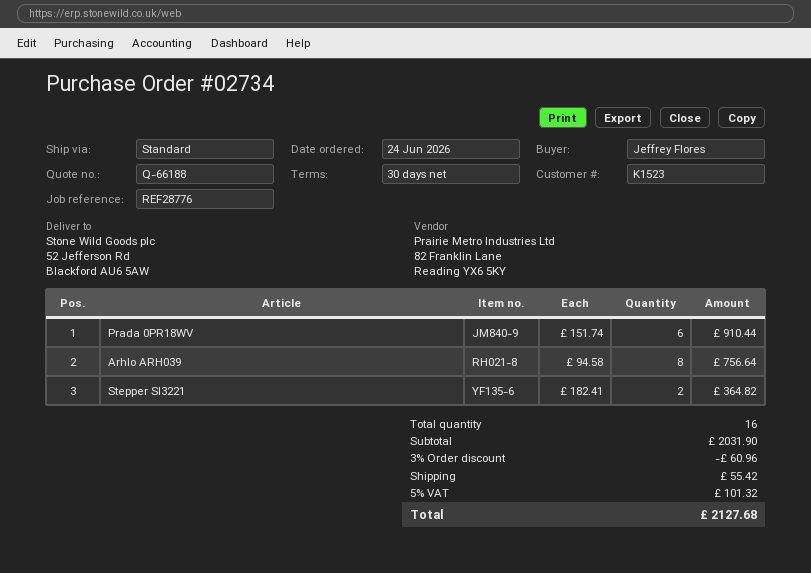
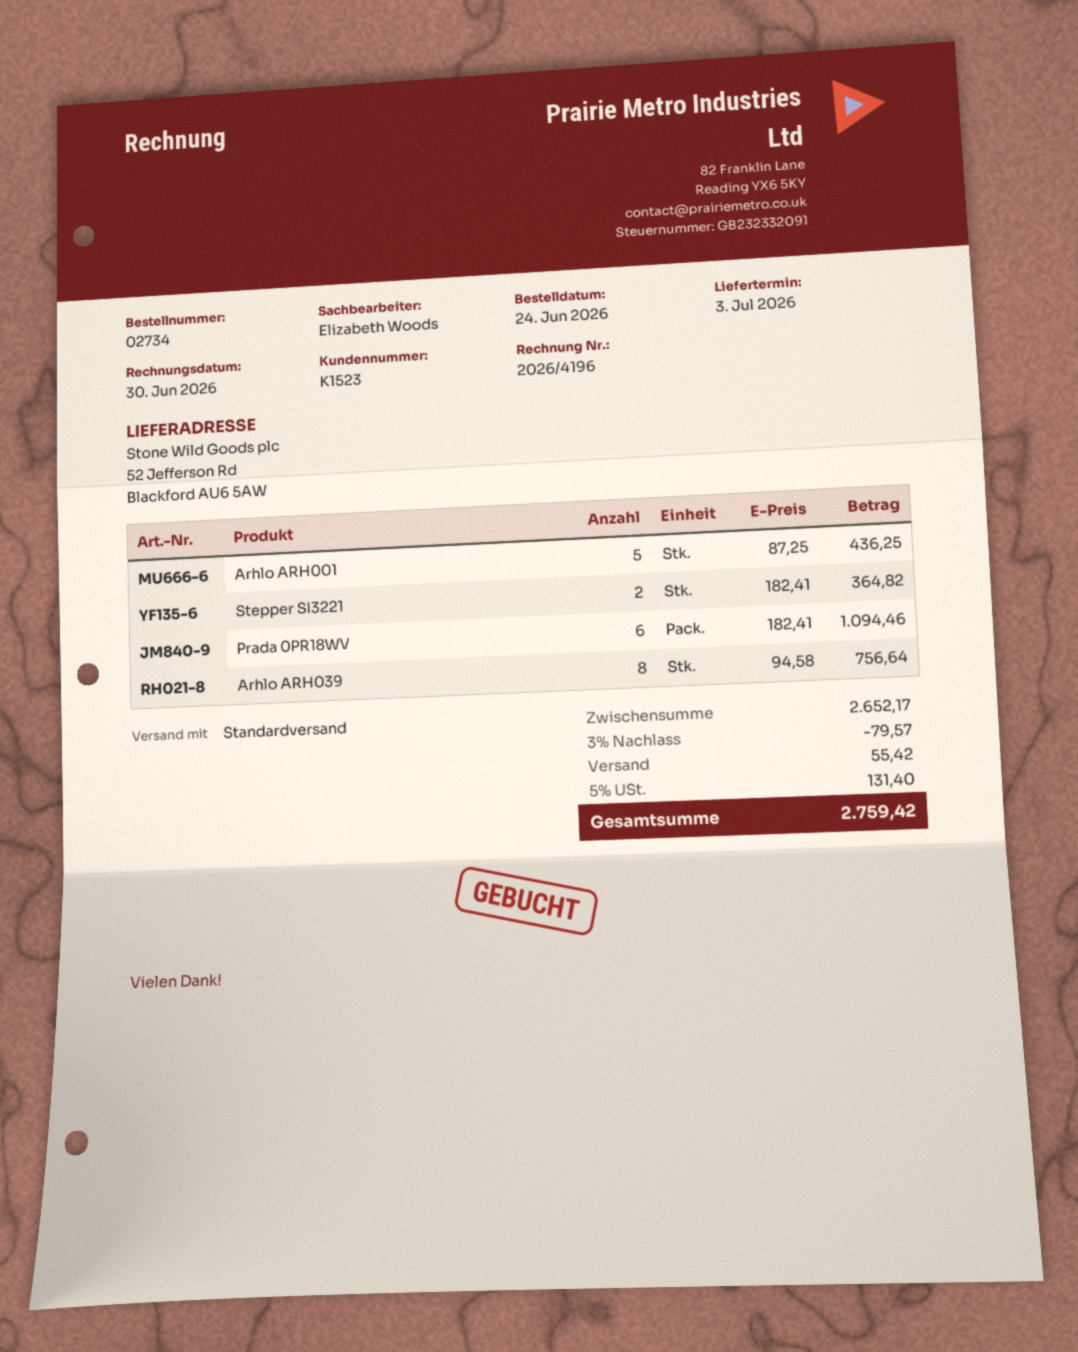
Prada 0PR18WV: 6 x 151.74 = 910.44 -> 6 x 182.41 = 1094.46
Arhlo ARH001: none -> 5 x 87.25 = 436.25
subtotal: 2031.90 -> 2652.17
discount: 3% = 60.96 -> 3% = 79.57
tax: 5% = 101.32 -> 5% = 131.40
total: 2127.68 -> 2759.42

